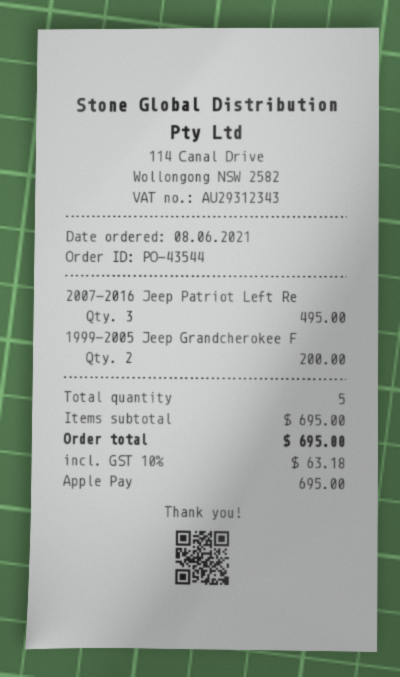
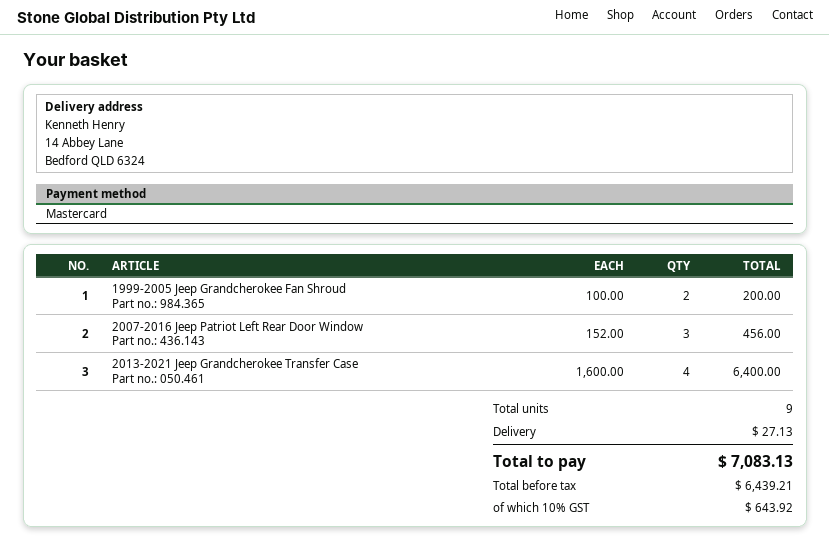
payment method: Apple Pay -> Mastercard
2007-2016 Jeep Patriot Left Re: 3 for 495.00 -> 3 for 456.00
2013-2021 Jeep Grandcherokee Transfer Case: none -> 4 for 6400.00
total quantity: 5 -> 9
shipping: none -> 27.13
tax: 10% = 63.18 -> 10% = 643.92
total: 695.00 -> 7083.13

